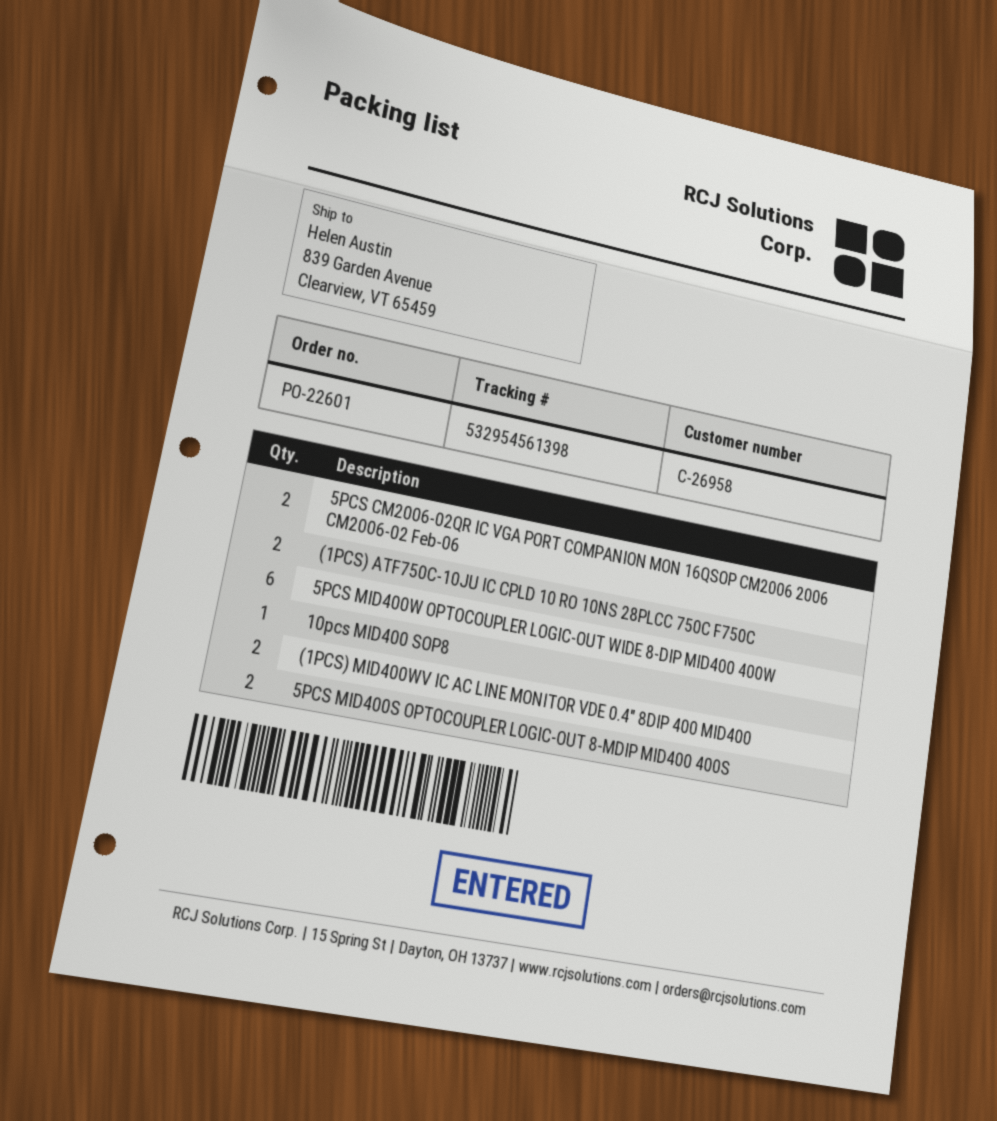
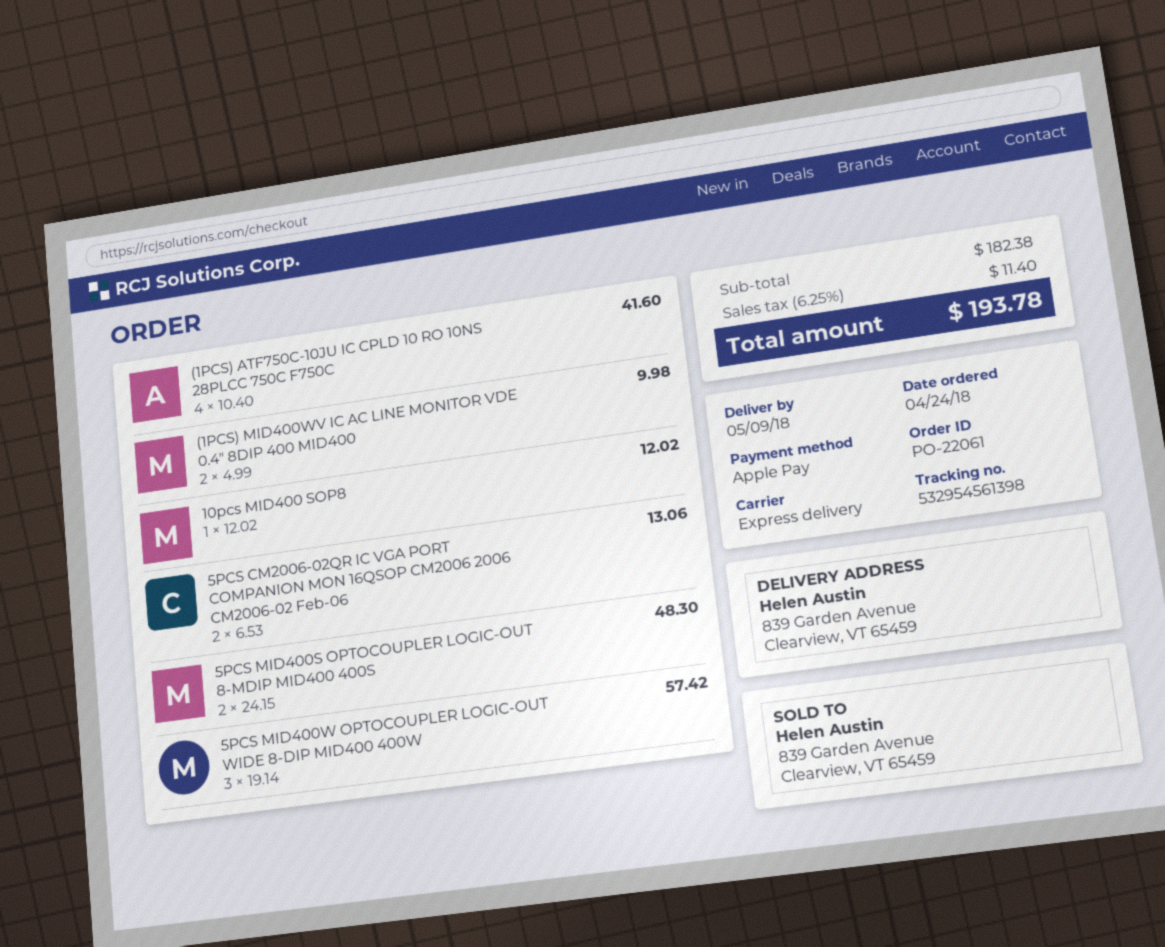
order number: PO-22601 -> PO-22061
(1PCS) ATF750C-10JU IC CPLD 10 RO 10NS 28PLCC 750C F750C: 2 -> 4
5PCS MID400W OPTOCOUPLER LOGIC-OUT WIDE 8-DIP MID400 400W: 6 -> 3

